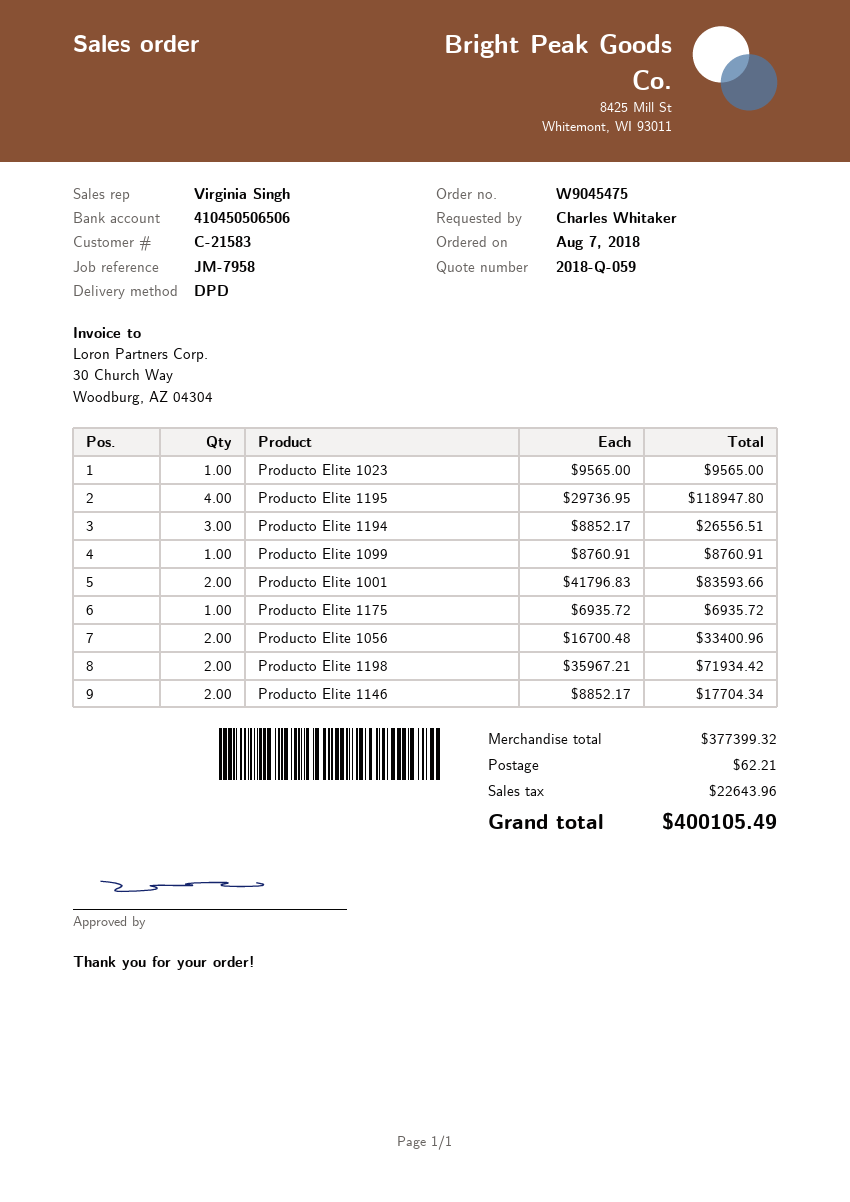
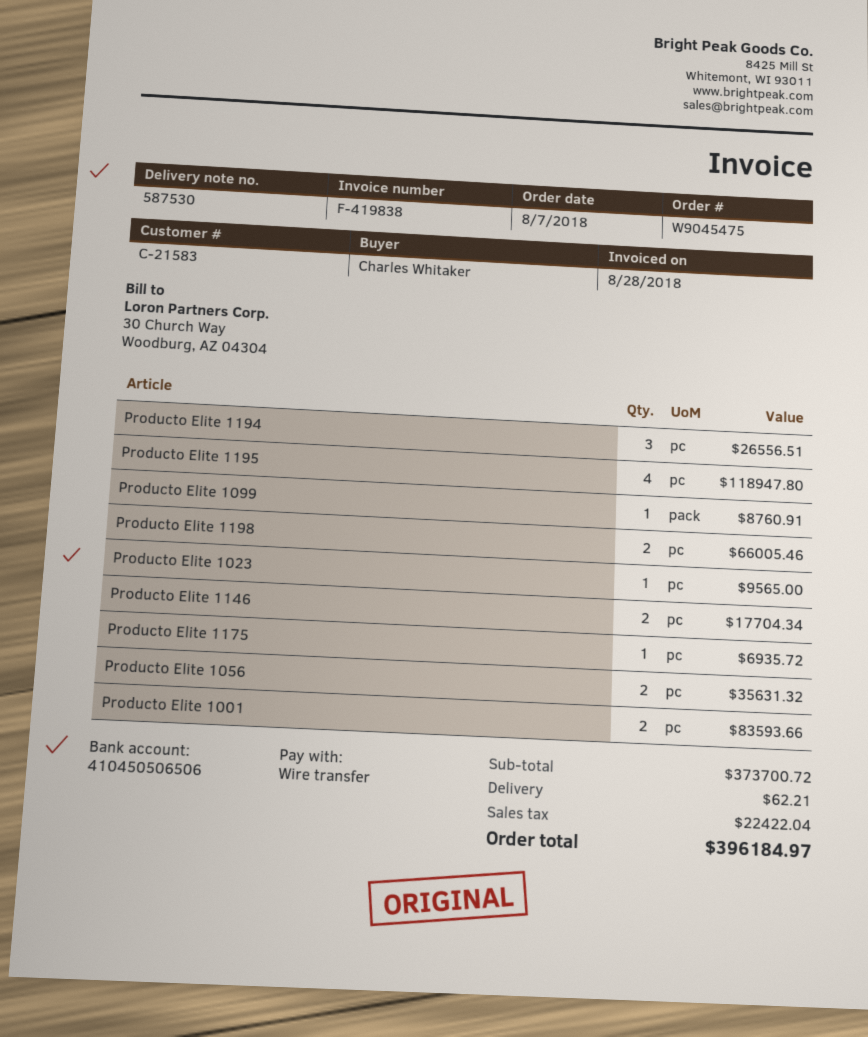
Producto Elite 1056: 2 for 33400.96 -> 2 for 35631.32
Producto Elite 1198: 2 for 71934.42 -> 2 for 66005.46
subtotal: 377399.32 -> 373700.72
tax: 22643.96 -> 22422.04
total: 400105.49 -> 396184.97

